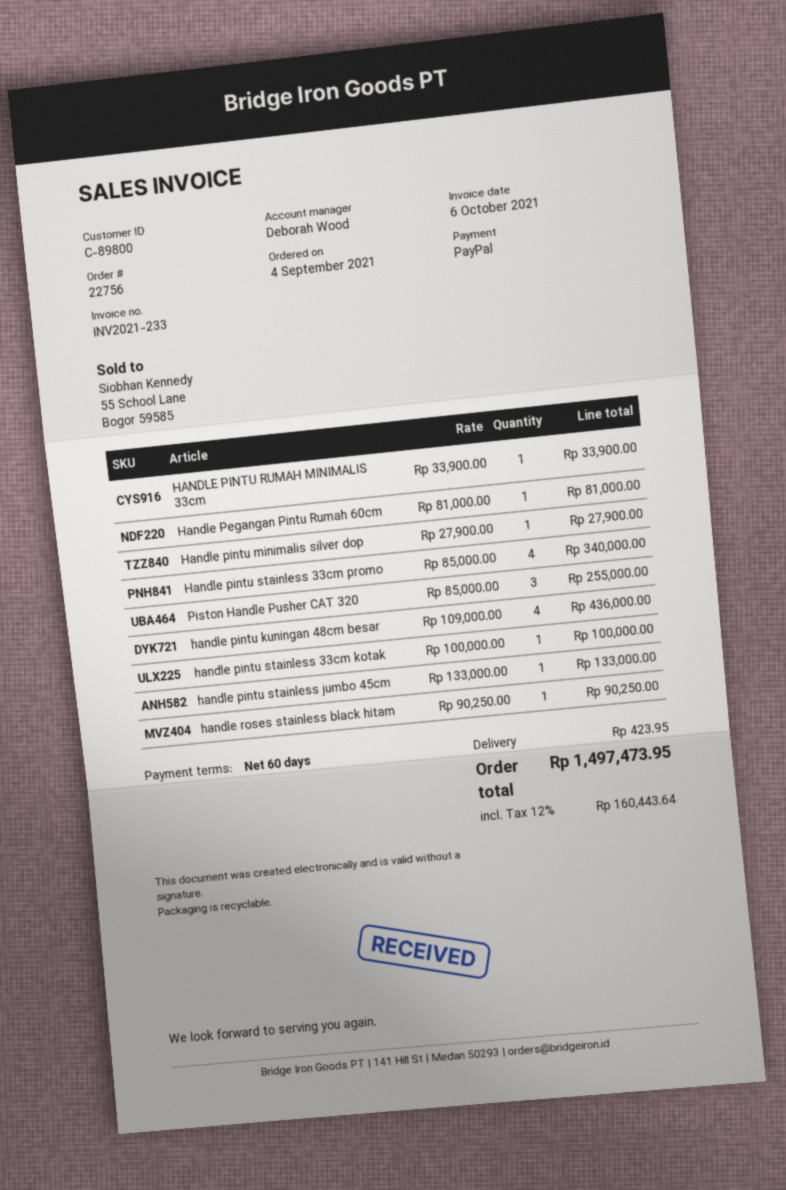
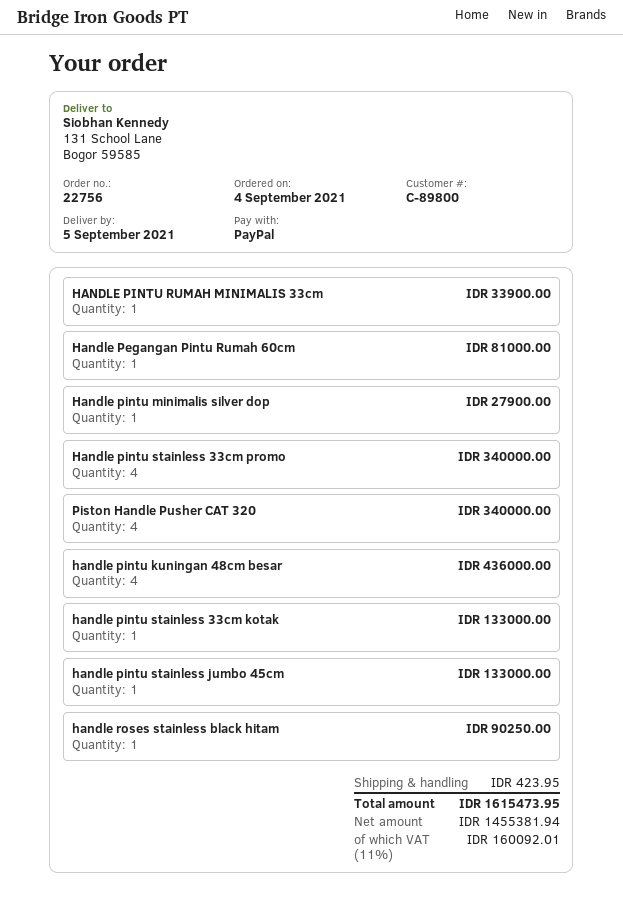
Piston Handle Pusher CAT 320: 3 for 255000.00 -> 4 for 340000.00
handle pintu stainless 33cm kotak: 1 for 100000.00 -> 1 for 133000.00
tax: 12% = 160443.64 -> 11% = 160092.01
total: 1497473.95 -> 1615473.95

